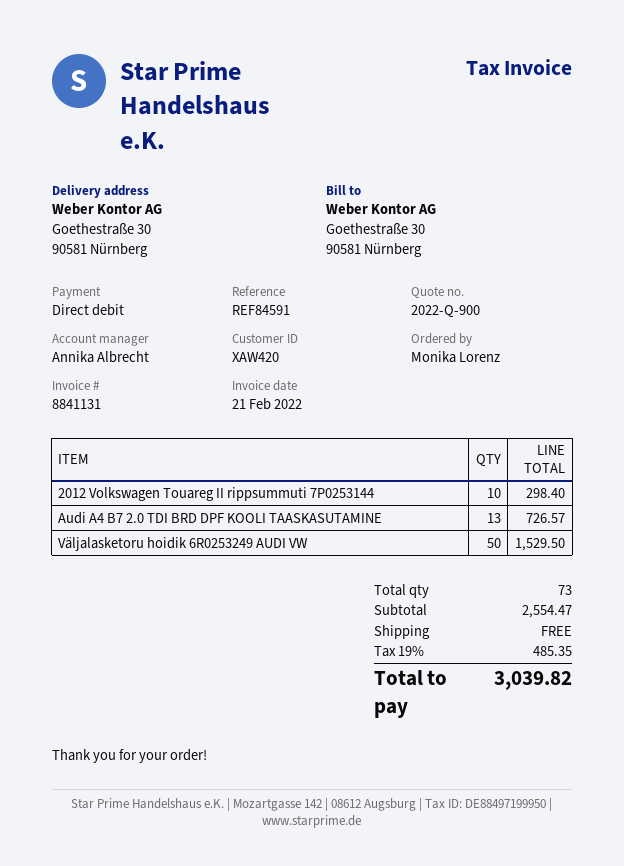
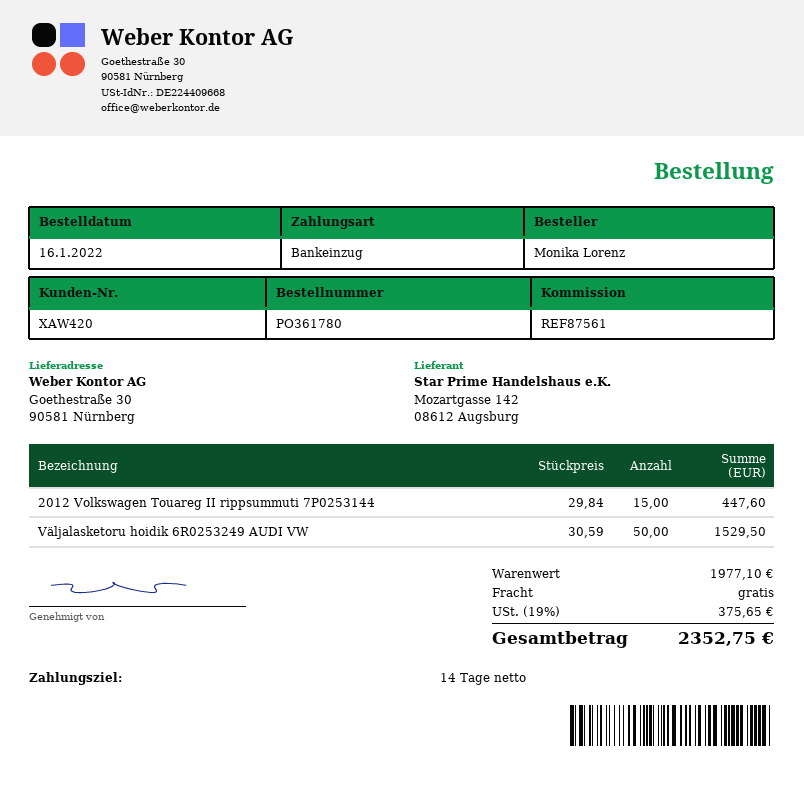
reference: REF84591 -> REF87561
2012 Volkswagen Touareg II rippsummuti 7P0253144: 10 for 298.40 -> 15 for 447.60
Audi A4 B7 2.0 TDI BRD DPF KOOLI TAASKASUTAMINE: 13 for 726.57 -> none
subtotal: 2554.47 -> 1977.10
tax: 19% = 485.35 -> 19% = 375.65
total: 3039.82 -> 2352.75

